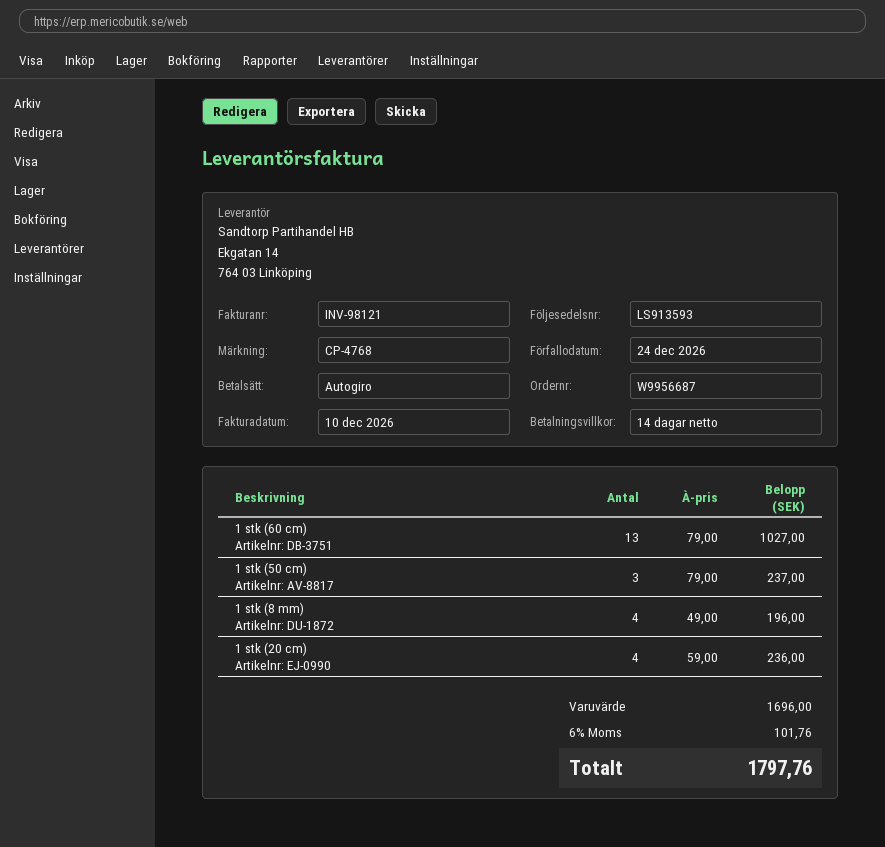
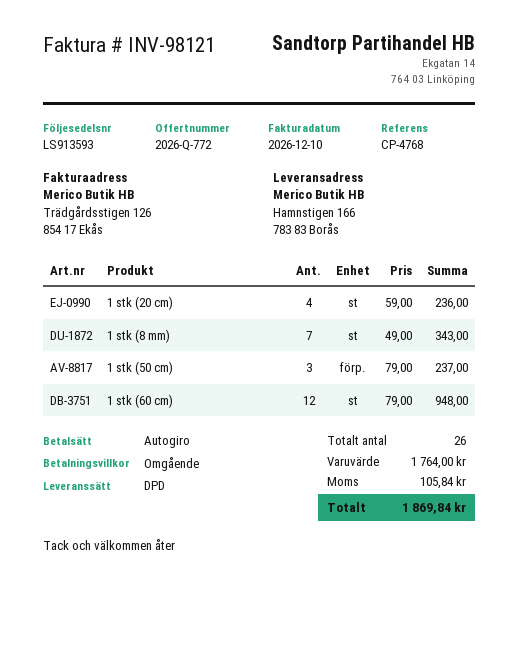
payment terms: 14 days -> on receipt
1 stk (60 cm): 13 x 79.00 = 1027.00 -> 12 x 79.00 = 948.00
1 stk (8 mm): 4 x 49.00 = 196.00 -> 7 x 49.00 = 343.00
subtotal: 1696.00 -> 1764.00
tax: 101.76 -> 105.84
total: 1797.76 -> 1869.84

